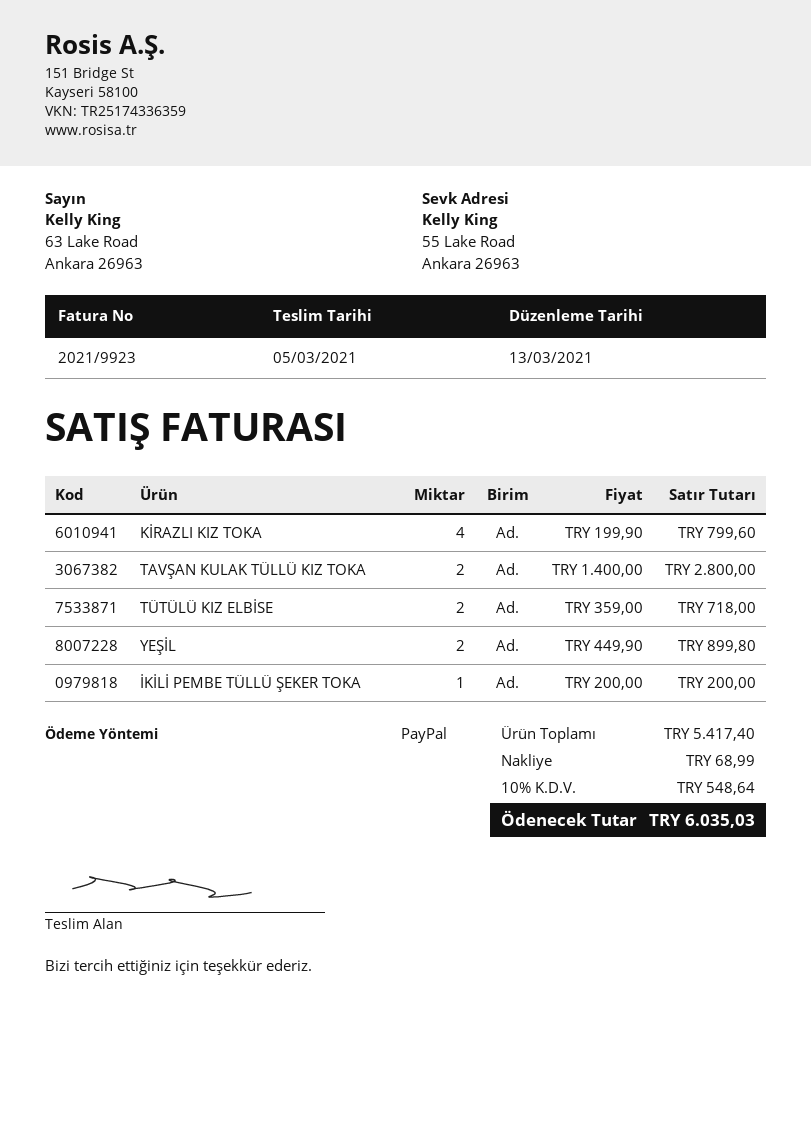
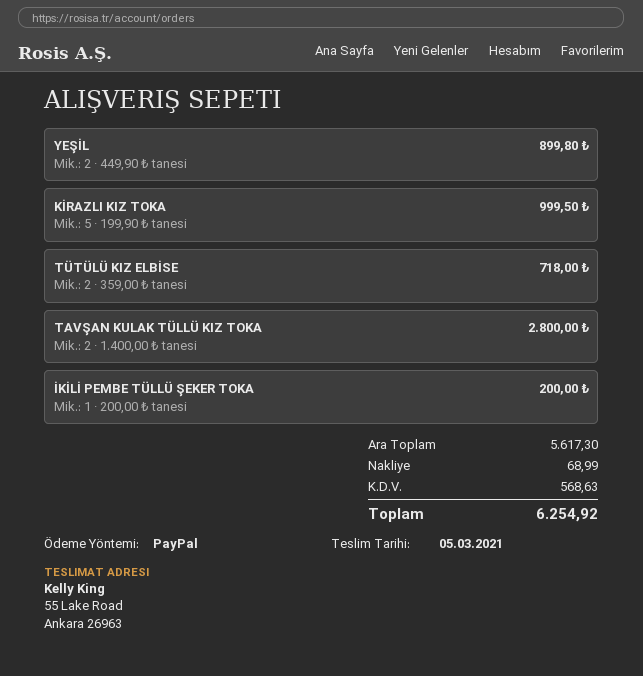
KİRAZLI KIZ TOKA: 4 x 199.90 = 799.60 -> 5 x 199.90 = 999.50
subtotal: 5417.40 -> 5617.30
tax: 548.64 -> 568.63
total: 6035.03 -> 6254.92

